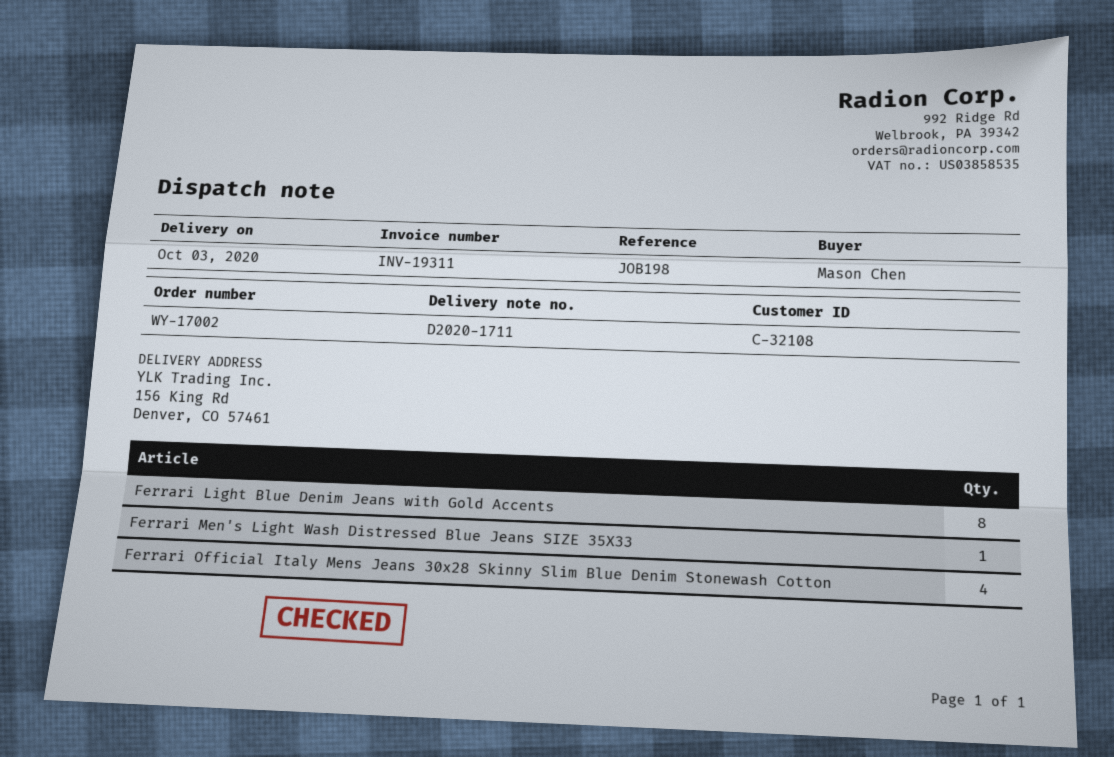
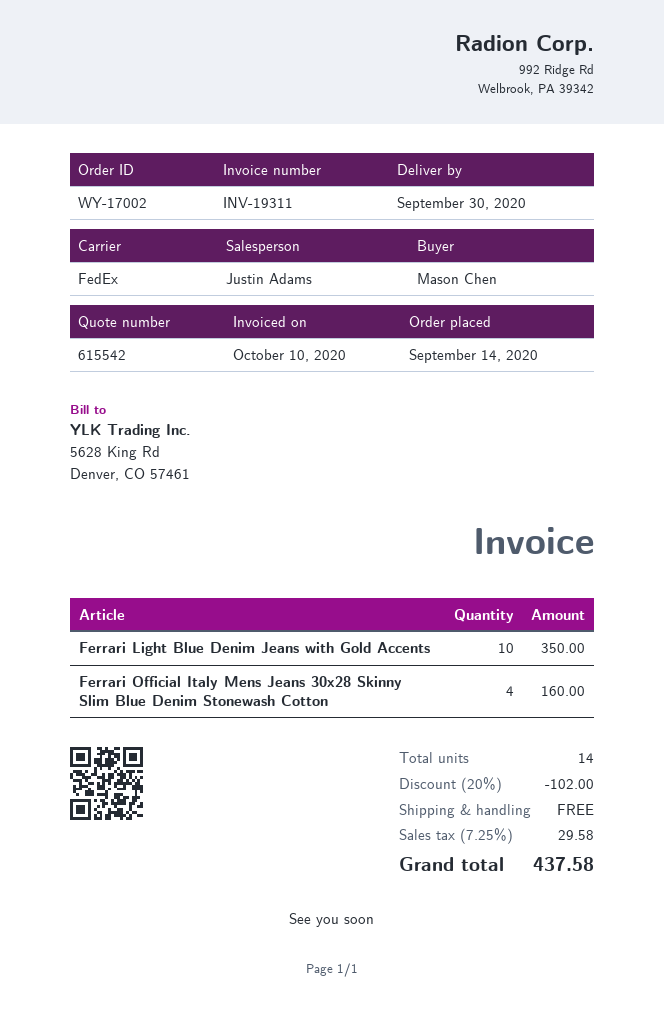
delivery date: 2020-10-03 -> 2020-09-30
Ferrari Light Blue Denim Jeans with Gold Accents: 8 -> 10
Ferrari Men's Light Wash Distressed Blue Jeans SIZE 35X33: 1 -> none

